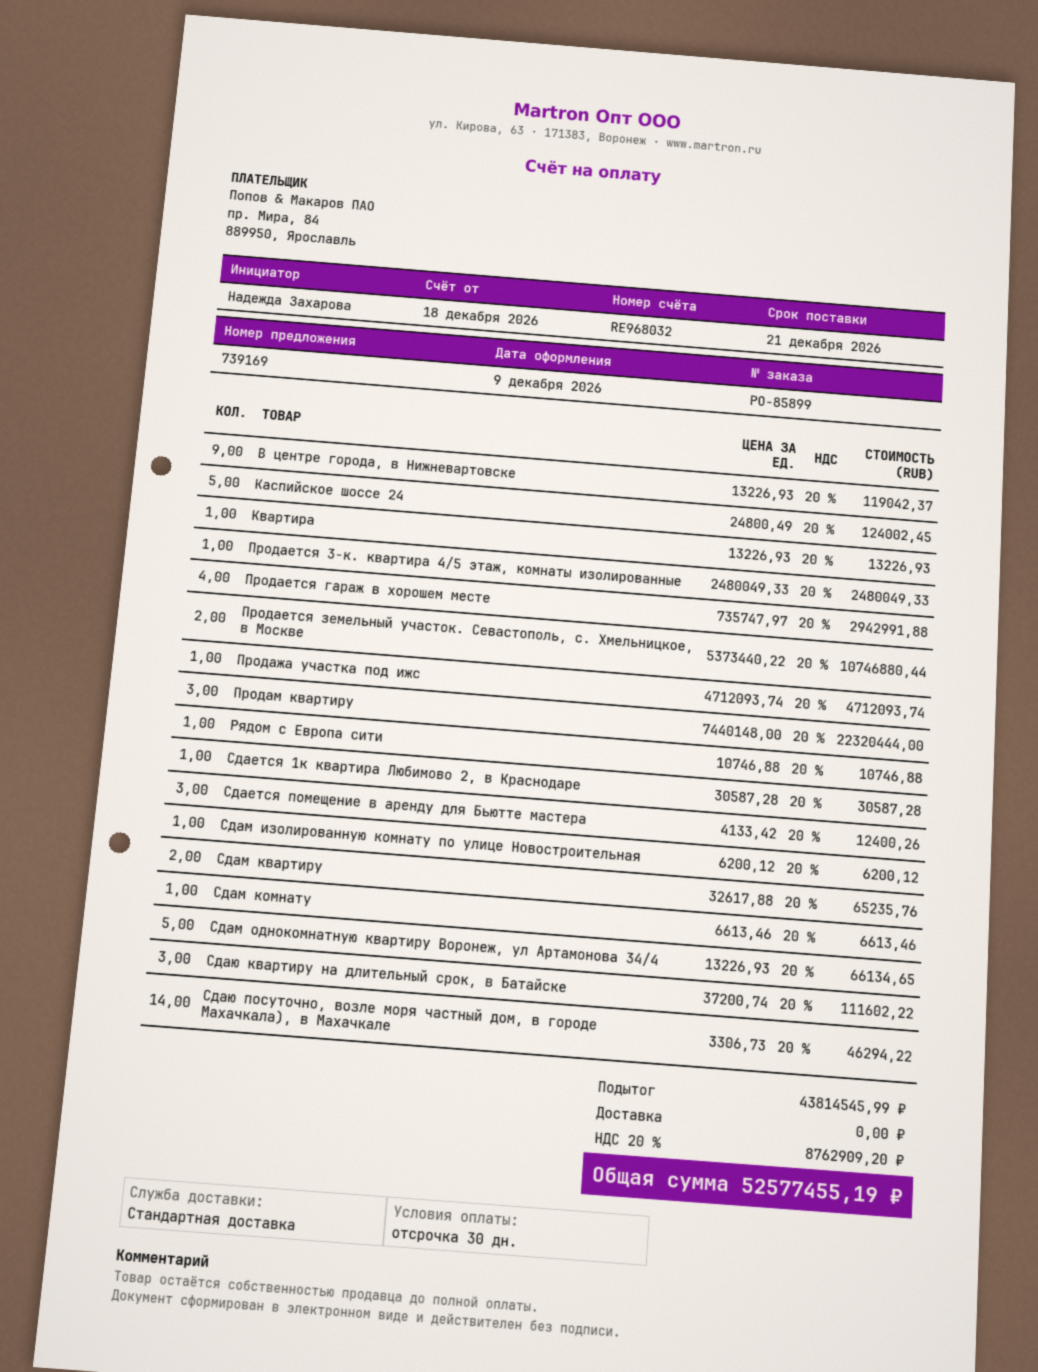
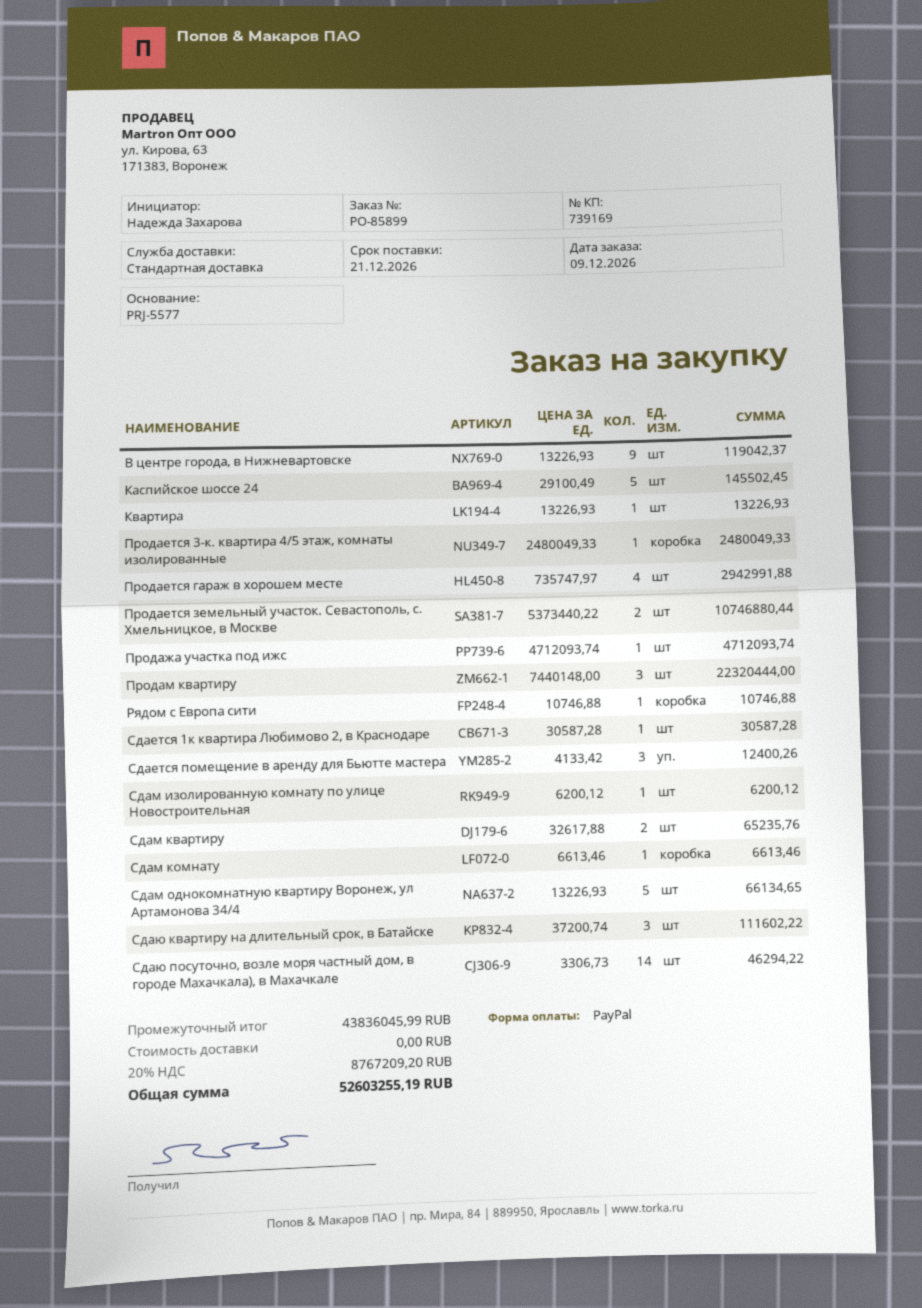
Каспийское шоссе 24: 5 x 24800.49 = 124002.45 -> 5 x 29100.49 = 145502.45
subtotal: 43814545.99 -> 43836045.99
tax: 20% = 8762909.20 -> 20% = 8767209.20
total: 52577455.19 -> 52603255.19

